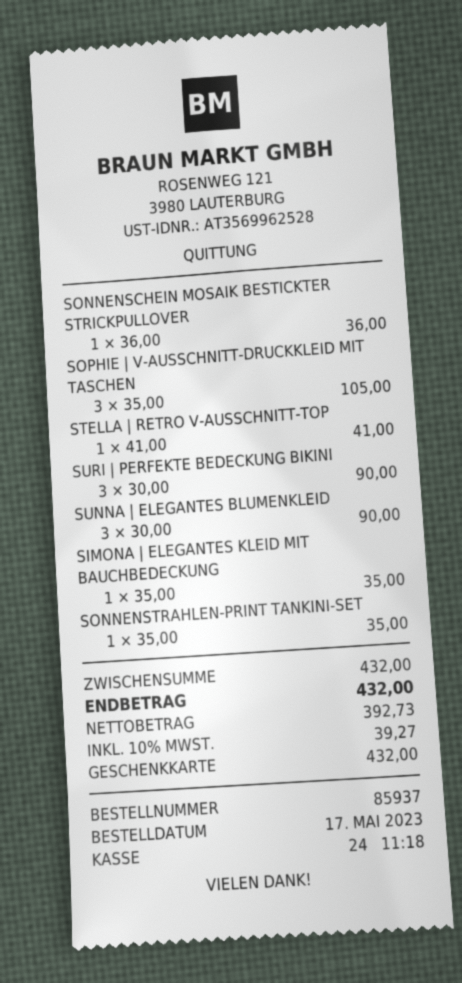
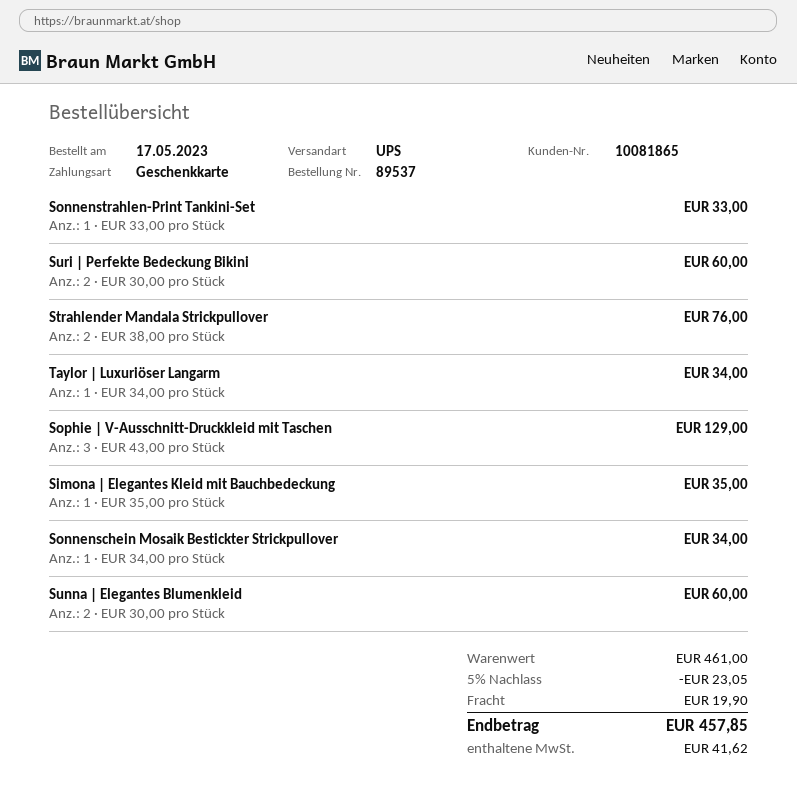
order number: 85937 -> 89537
SONNENSCHEIN MOSAIK BESTICKTER STRICKPULLOVER: 1 x 36.00 = 36.00 -> 1 x 34.00 = 34.00
SOPHIE | V-AUSSCHNITT-DRUCKKLEID MIT TASCHEN: 3 x 35.00 = 105.00 -> 3 x 43.00 = 129.00
STELLA | RETRO V-AUSSCHNITT-TOP: 1 x 41.00 = 41.00 -> none
SURI | PERFEKTE BEDECKUNG BIKINI: 3 x 30.00 = 90.00 -> 2 x 30.00 = 60.00
SUNNA | ELEGANTES BLUMENKLEID: 3 x 30.00 = 90.00 -> 2 x 30.00 = 60.00
SONNENSTRAHLEN-PRINT TANKINI-SET: 1 x 35.00 = 35.00 -> 1 x 33.00 = 33.00
Strahlender Mandala Strickpullover: none -> 2 x 38.00 = 76.00
Taylor | Luxuriöser Langarm: none -> 1 x 34.00 = 34.00
subtotal: 432.00 -> 461.00
discount: none -> 5% = 23.05
shipping: none -> 19.90
tax: 39.27 -> 41.62
total: 432.00 -> 457.85

